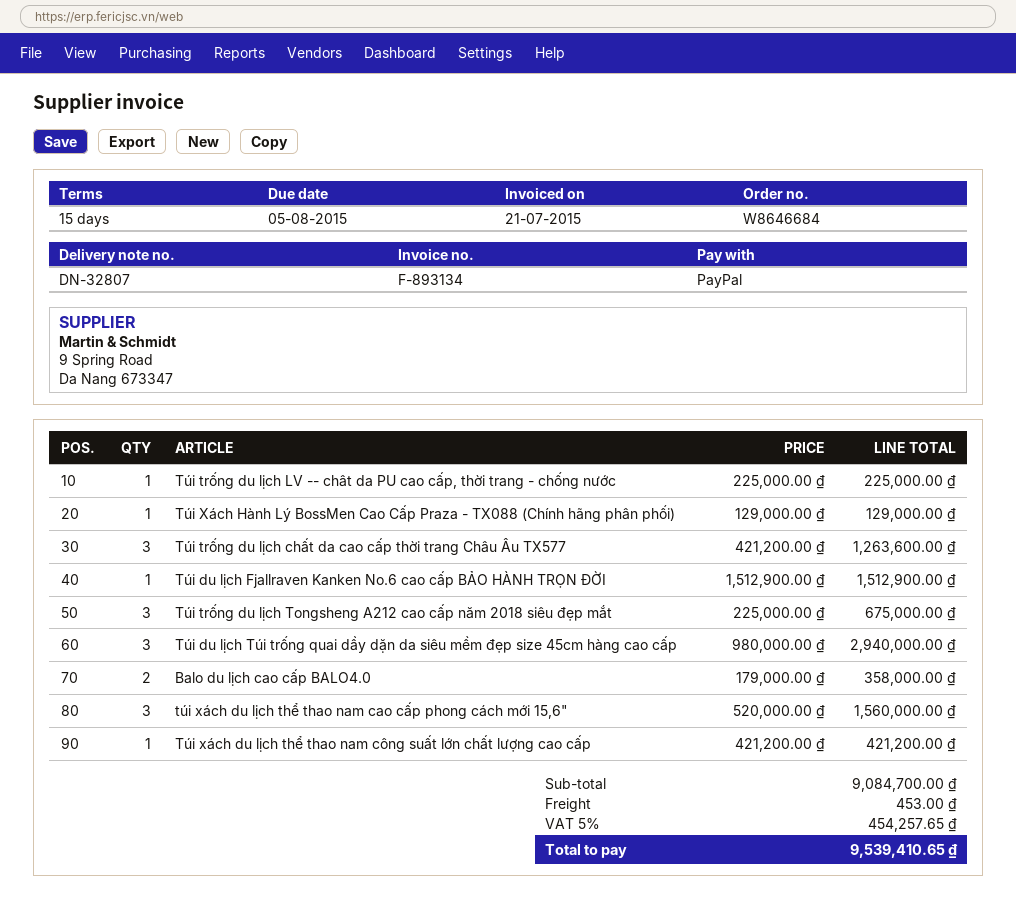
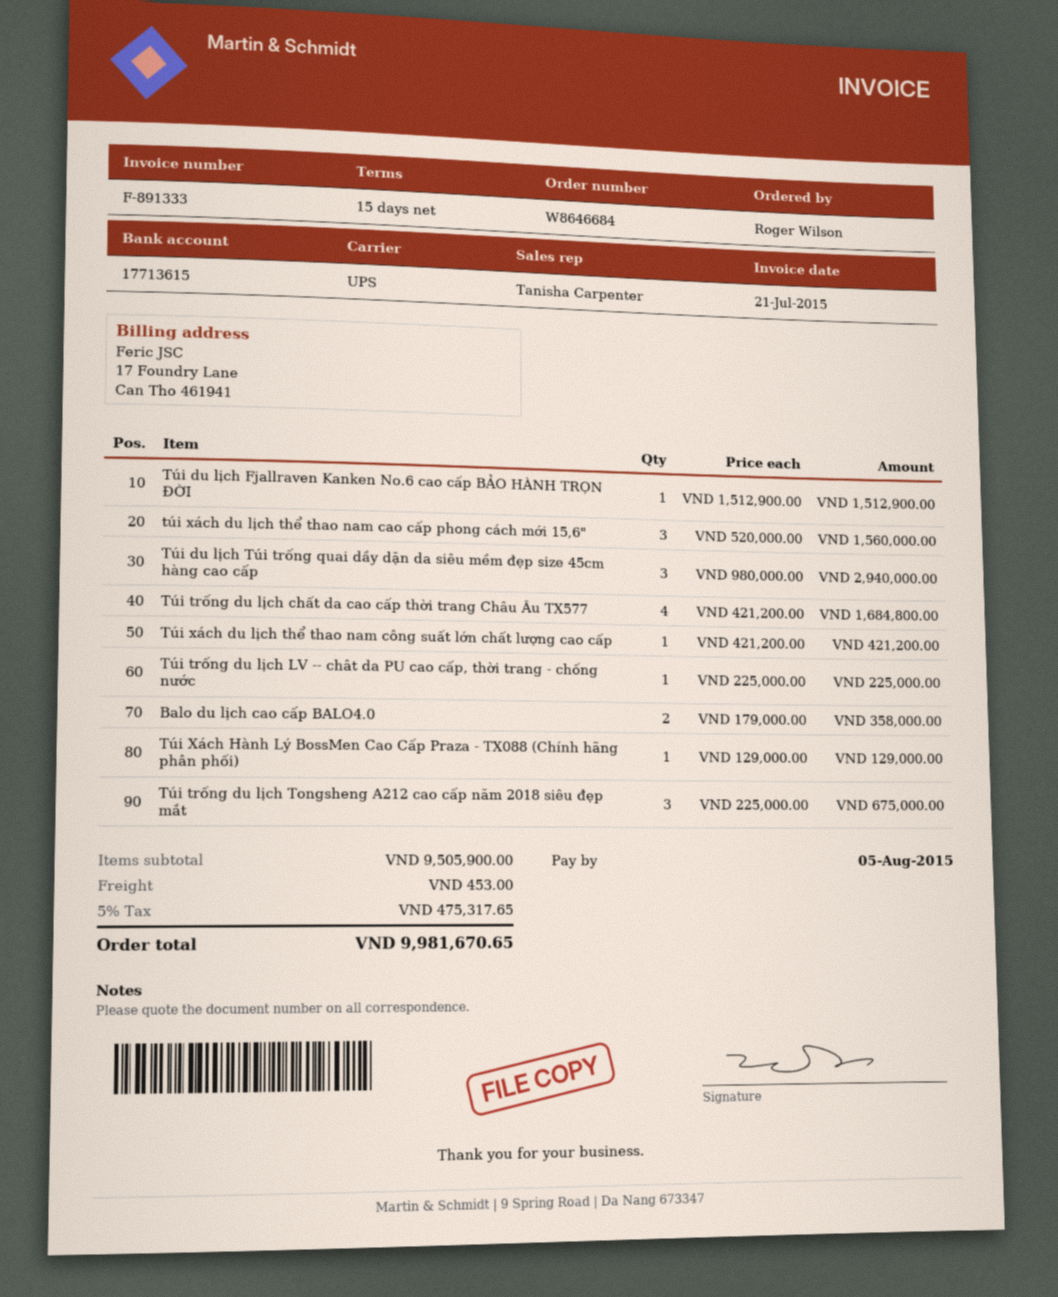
invoice number: F-893134 -> F-891333
Túi trống du lịch chất da cao cấp thời trang Châu Âu TX577: 3 x 421200.00 = 1263600.00 -> 4 x 421200.00 = 1684800.00
subtotal: 9084700.00 -> 9505900.00
tax: 5% = 454257.65 -> 5% = 475317.65
total: 9539410.65 -> 9981670.65

